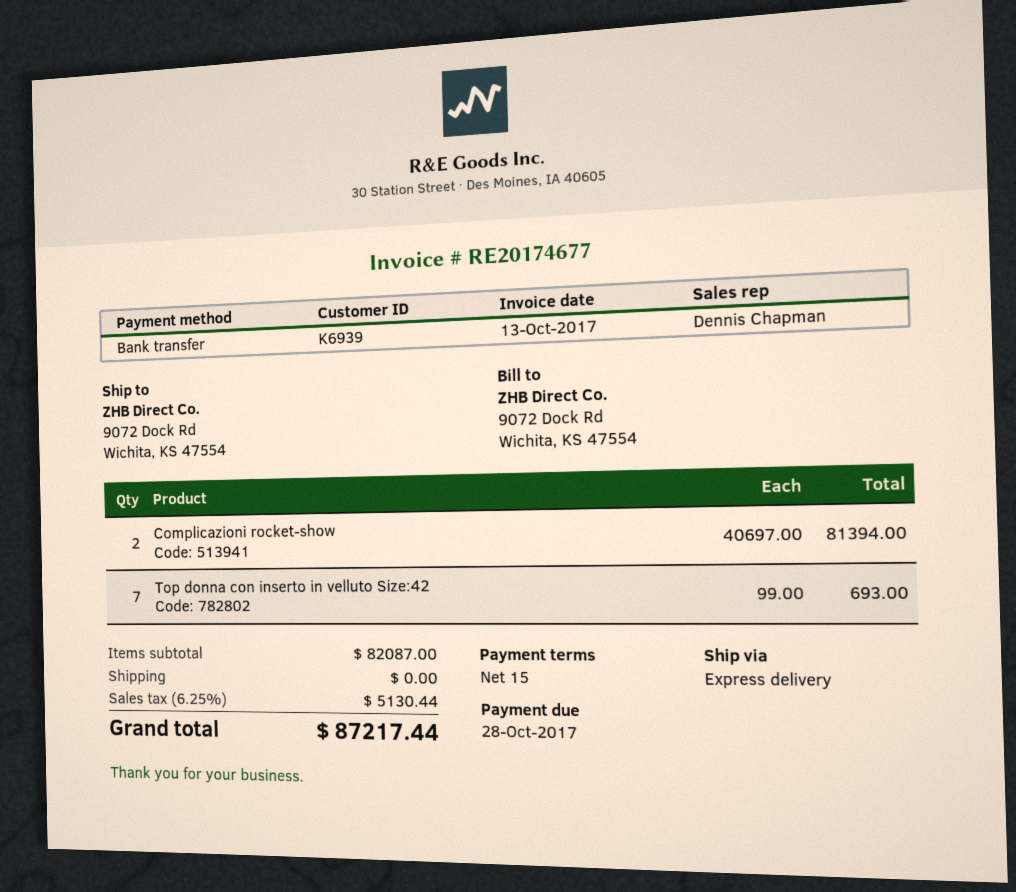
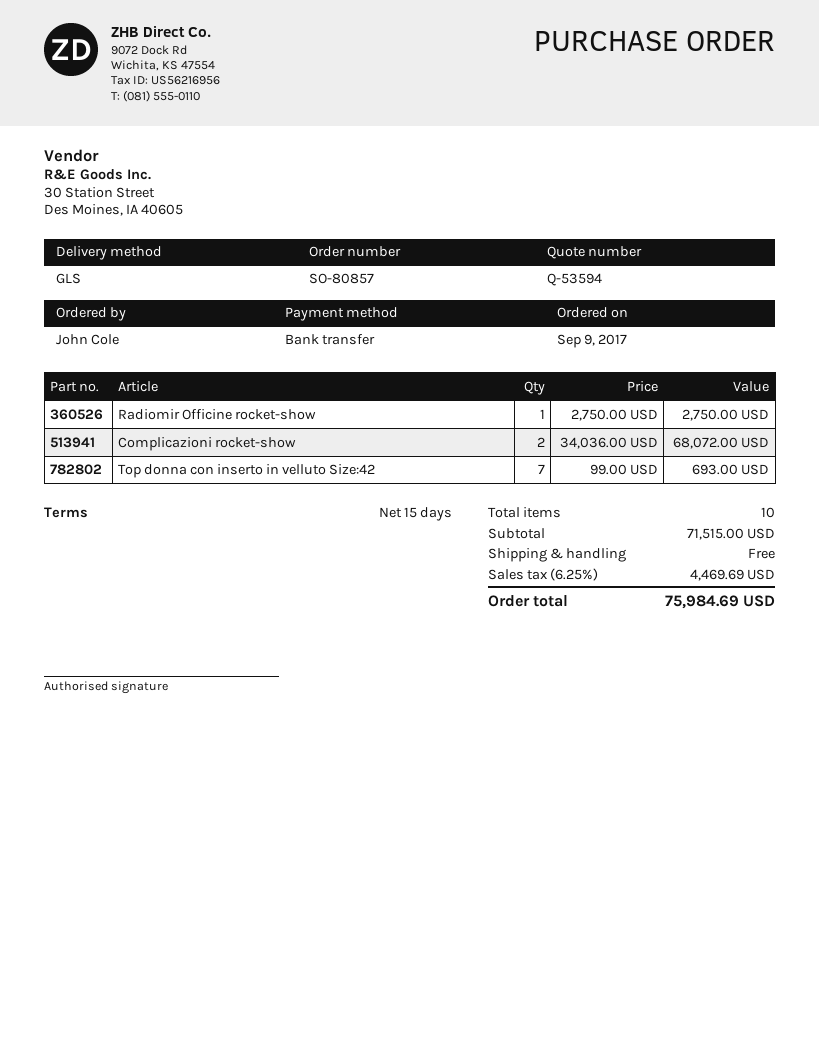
shipping method: express -> GLS
Complicazioni rocket-show: 2 x 40697.00 = 81394.00 -> 2 x 34036.00 = 68072.00
Radiomir Officine rocket-show: none -> 1 x 2750.00 = 2750.00
subtotal: 82087.00 -> 71515.00
tax: 6.25% = 5130.44 -> 6.25% = 4469.69
total: 87217.44 -> 75984.69

